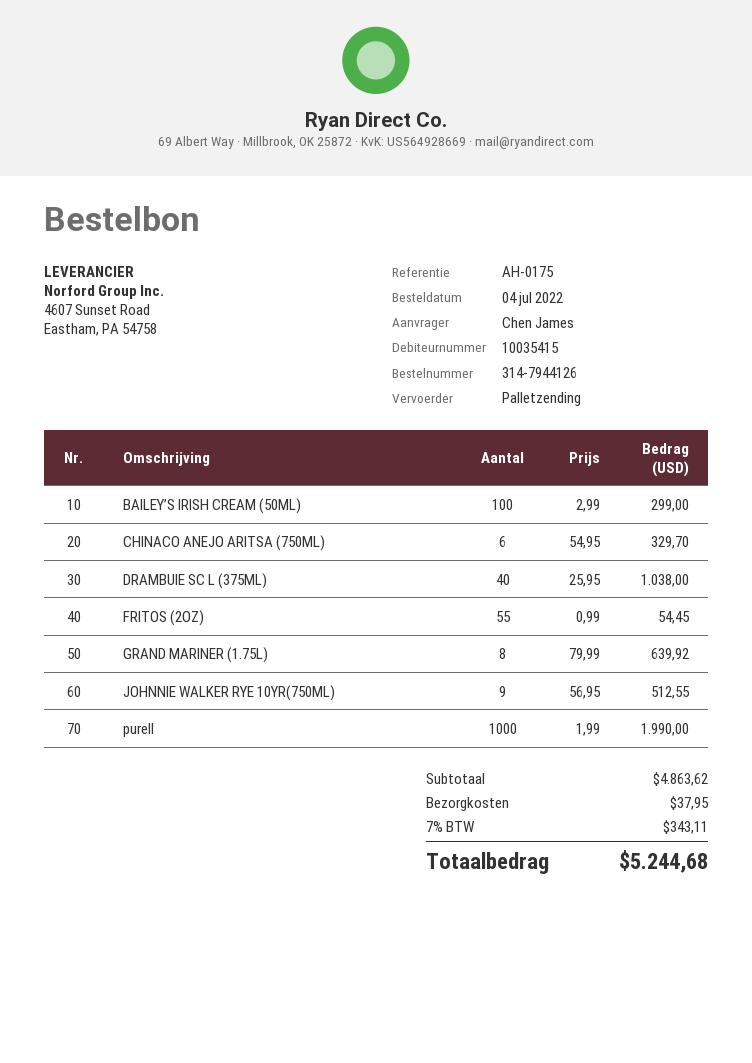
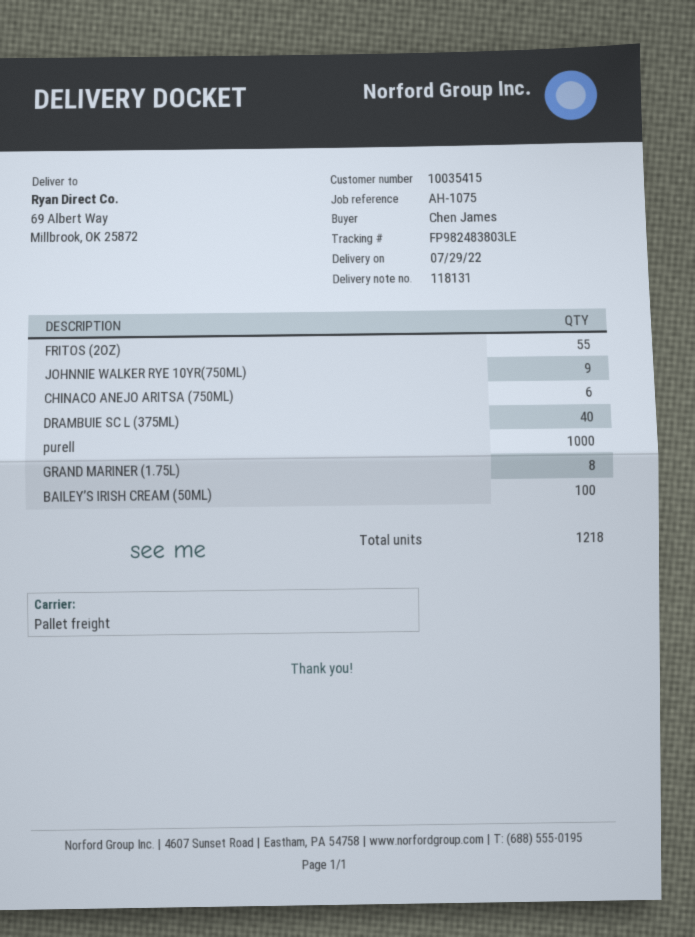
reference: AH-0175 -> AH-1075

